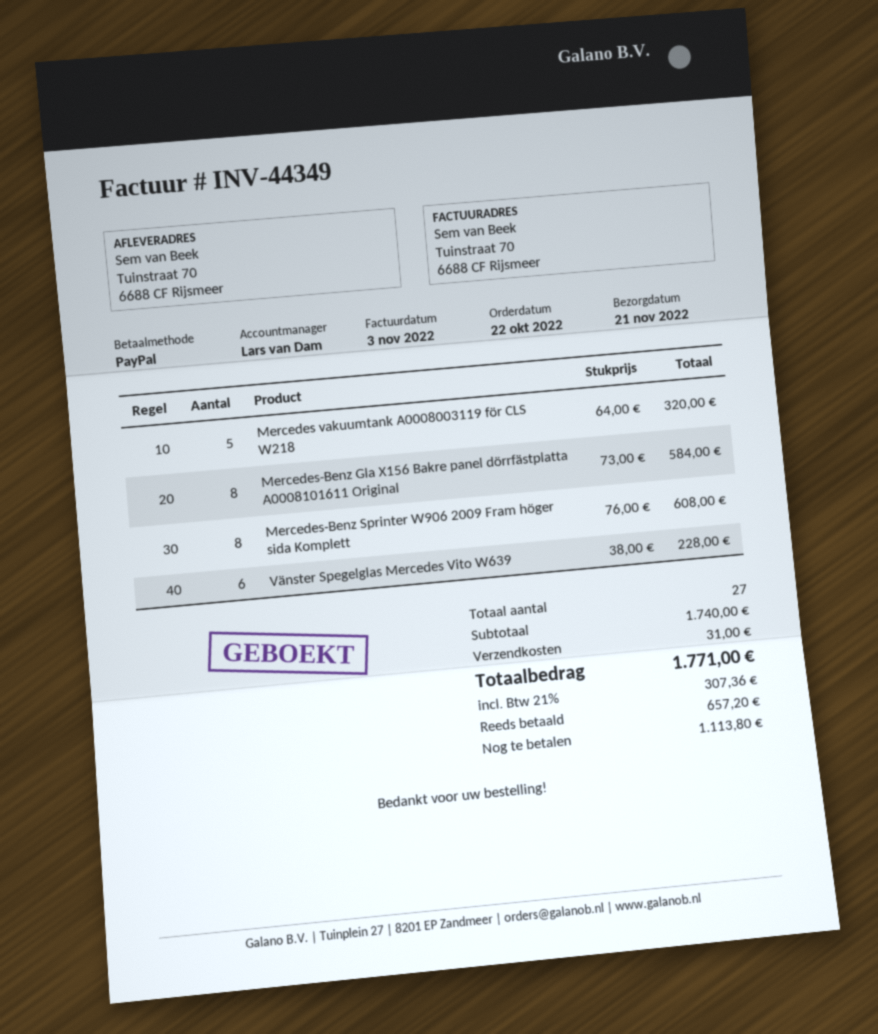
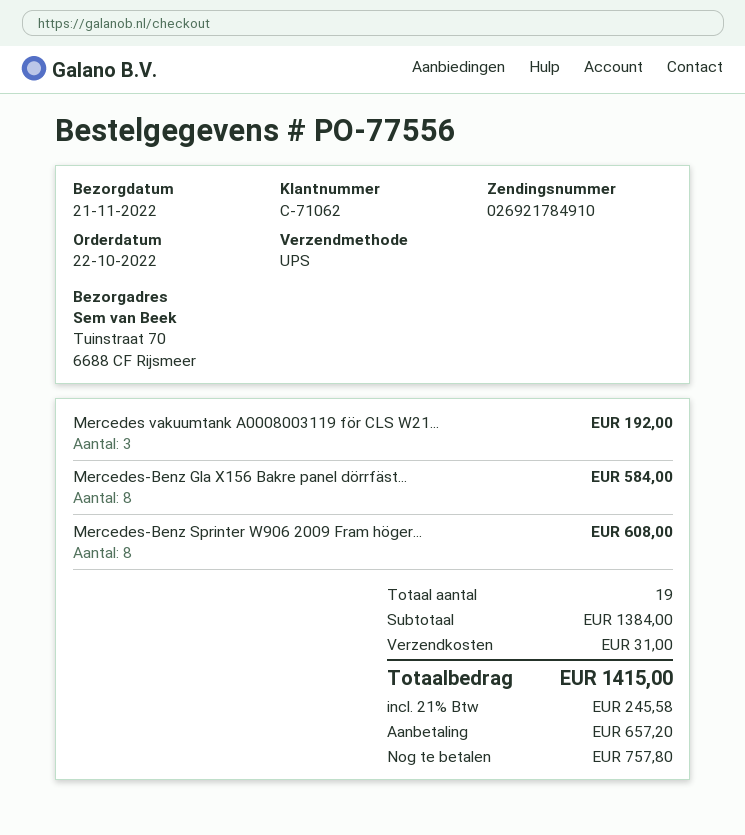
Mercedes vakuumtank A0008003119 för CLS W218: 5 for 320.00 -> 3 for 192.00
Vänster Spegelglas Mercedes Vito W639: 6 for 228.00 -> none
total quantity: 27 -> 19
subtotal: 1740.00 -> 1384.00
tax: 21% = 307.36 -> 21% = 245.58
total: 1771.00 -> 1415.00
balance: 1113.80 -> 757.80

